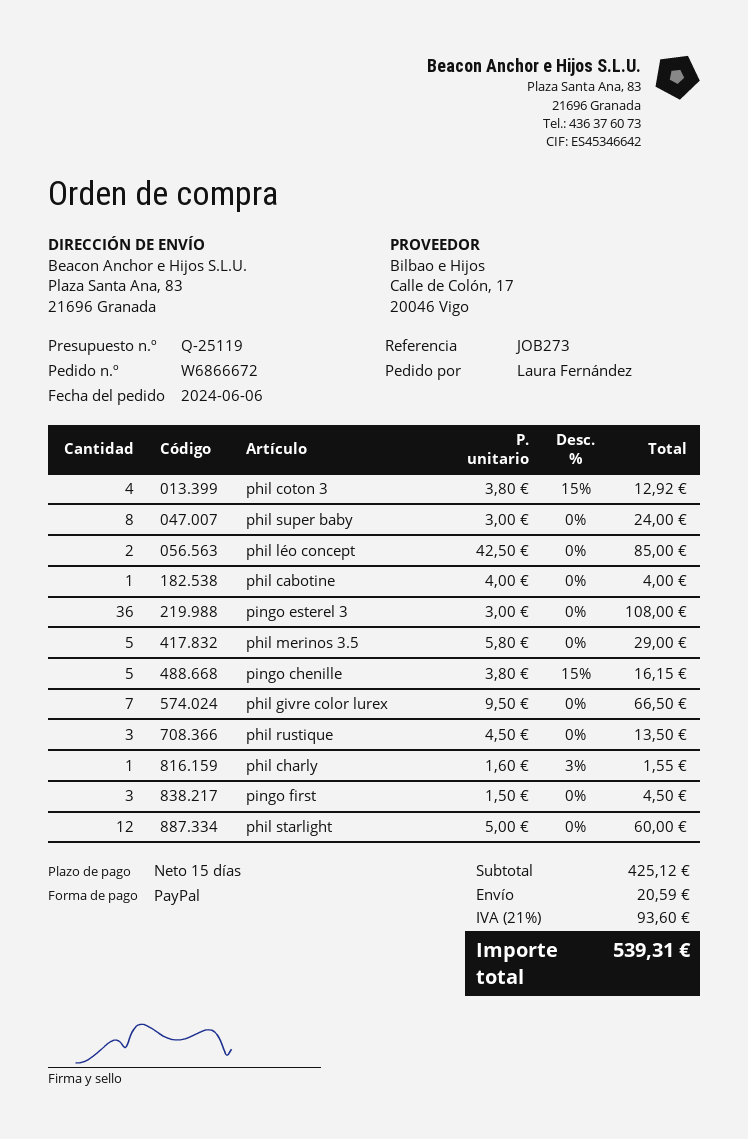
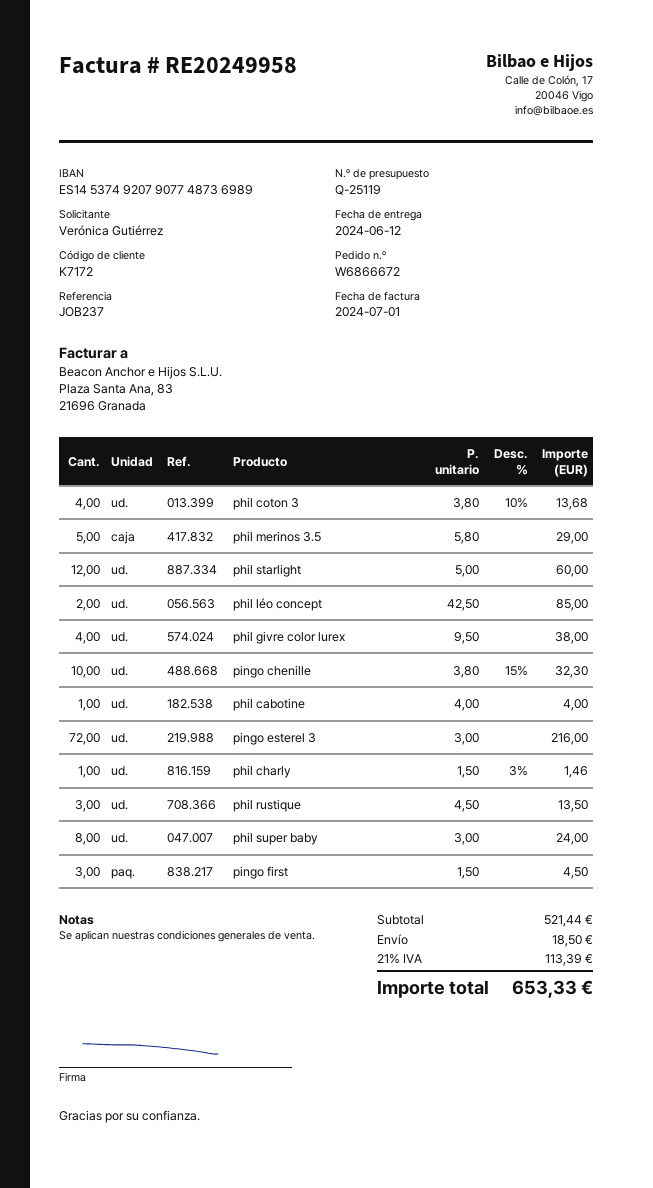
reference: JOB273 -> JOB237
ordered by: Laura Fernández -> Verónica Gutiérrez
phil coton 3: 4 x 3.80 - 15% = 12.92 -> 4 x 3.80 - 10% = 13.68
pingo esterel 3: 36 x 3.00 = 108.00 -> 72 x 3.00 = 216.00
pingo chenille: 5 x 3.80 - 15% = 16.15 -> 10 x 3.80 - 15% = 32.30
phil givre color lurex: 7 x 9.50 = 66.50 -> 4 x 9.50 = 38.00
phil charly: 1 x 1.60 - 3% = 1.55 -> 1 x 1.50 - 3% = 1.46
subtotal: 425.12 -> 521.44
shipping: 20.59 -> 18.50
tax: 21% = 93.60 -> 21% = 113.39
total: 539.31 -> 653.33

